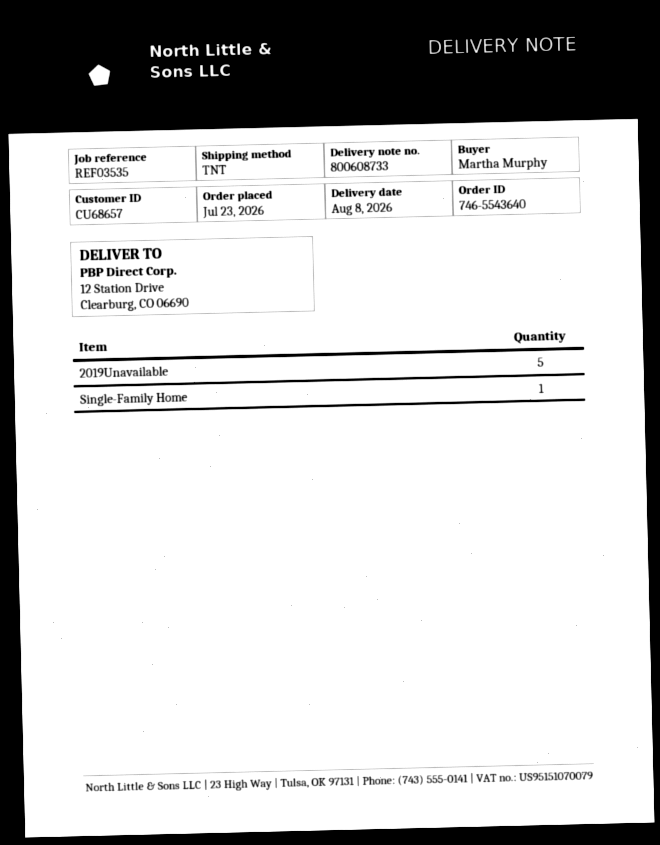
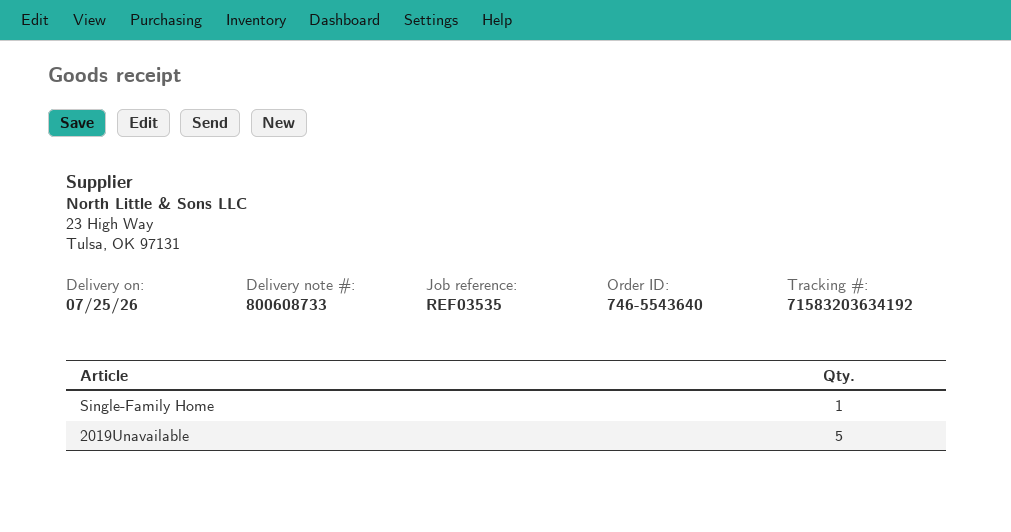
delivery date: 2026-08-08 -> 2026-07-25

